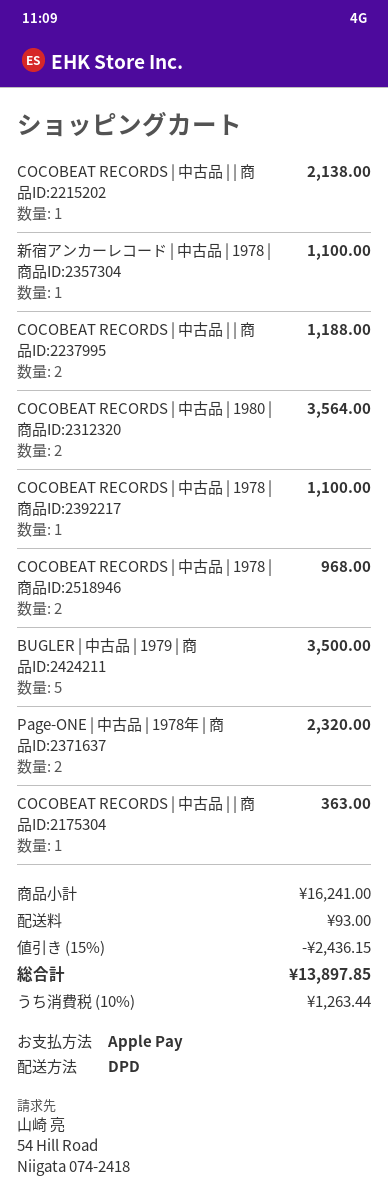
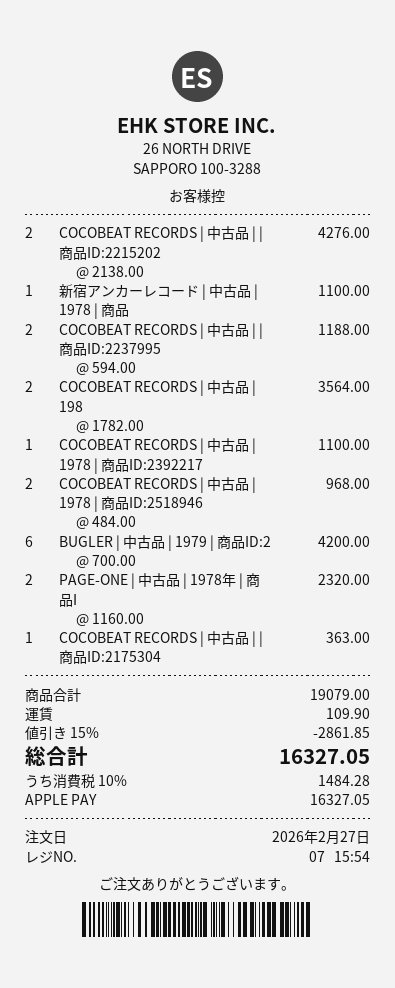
COCOBEAT RECORDS | 中古品 | | 商品ID:2215202: 1 for 2138.00 -> 2 for 4276.00
BUGLER | 中古品 | 1979 | 商品ID:2424211: 5 for 3500.00 -> 6 for 4200.00
subtotal: 16241.00 -> 19079.00
discount: 15% = 2436.15 -> 15% = 2861.85
shipping: 93.00 -> 109.90
tax: 10% = 1263.44 -> 10% = 1484.28
total: 13897.85 -> 16327.05

